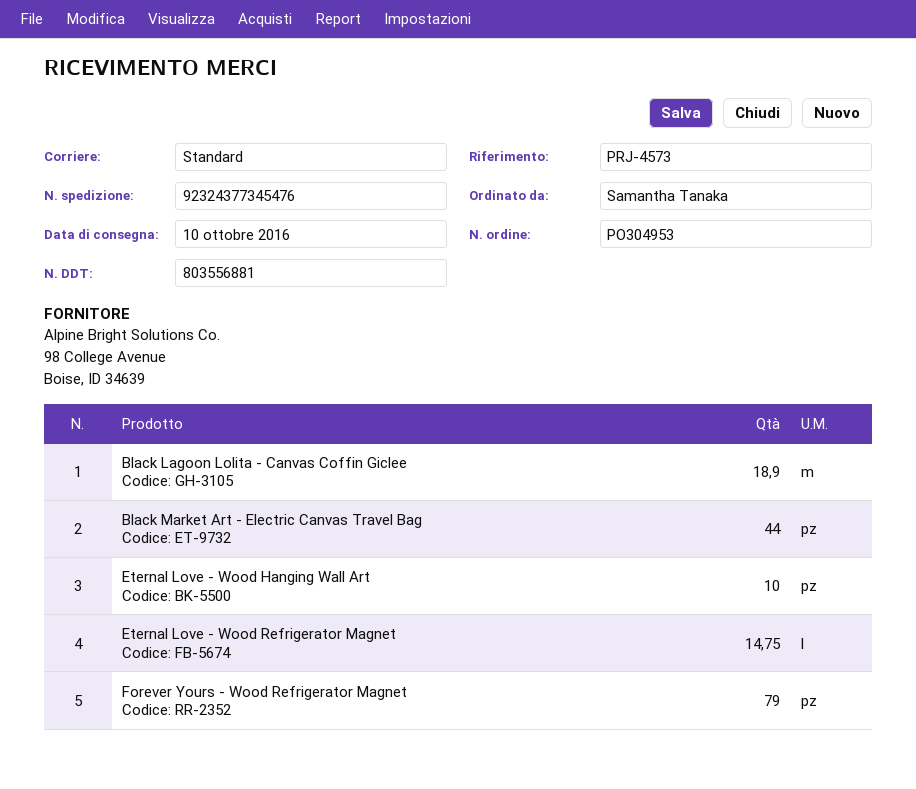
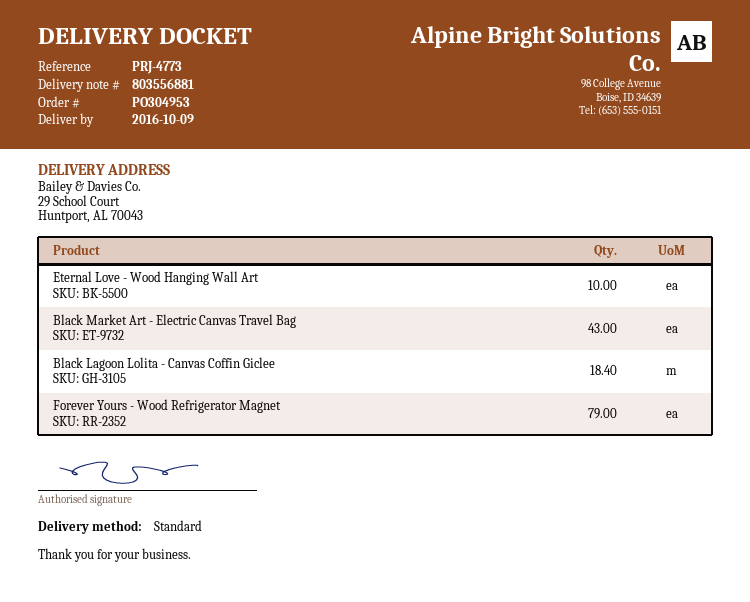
delivery date: 2016-10-10 -> 2016-10-09
reference: PRJ-4573 -> PRJ-4773
Black Lagoon Lolita - Canvas Coffin Giclee: 18.9 -> 18.4
Black Market Art - Electric Canvas Travel Bag: 44 -> 43
Eternal Love - Wood Refrigerator Magnet: 14.75 -> none

